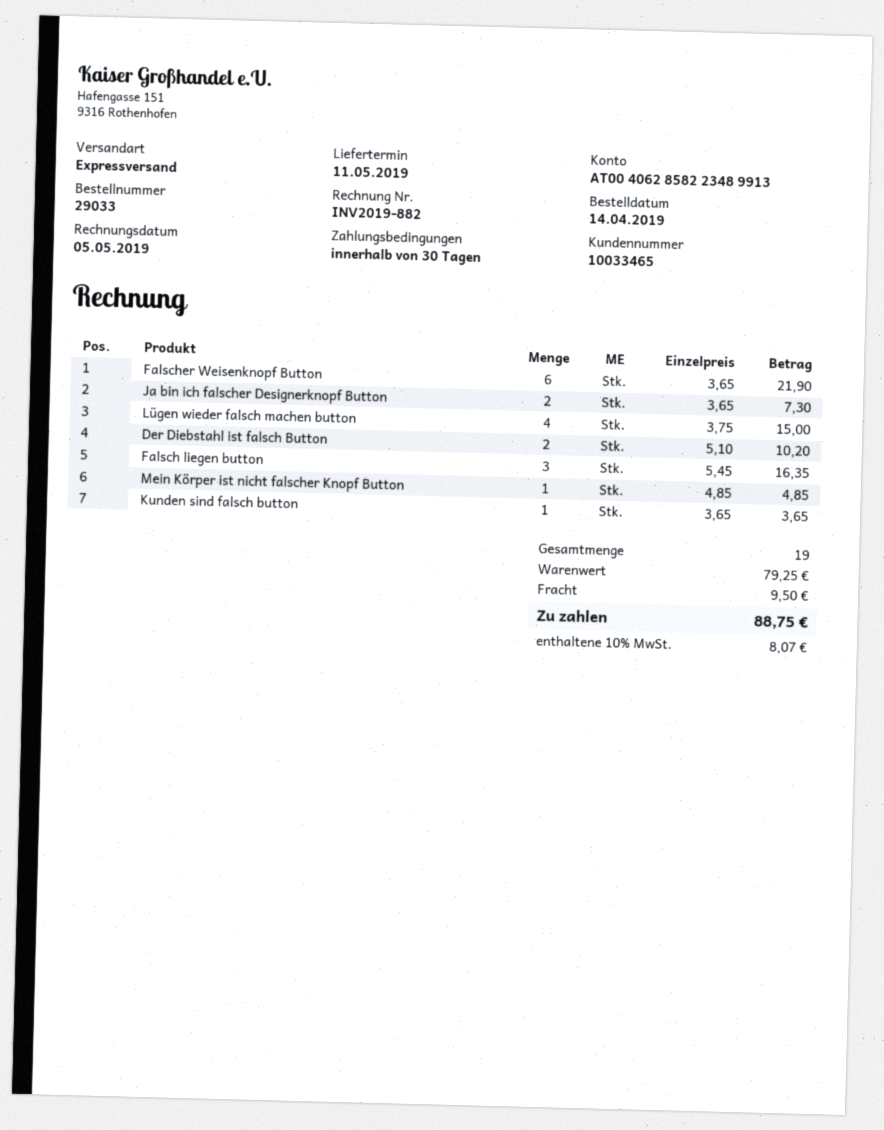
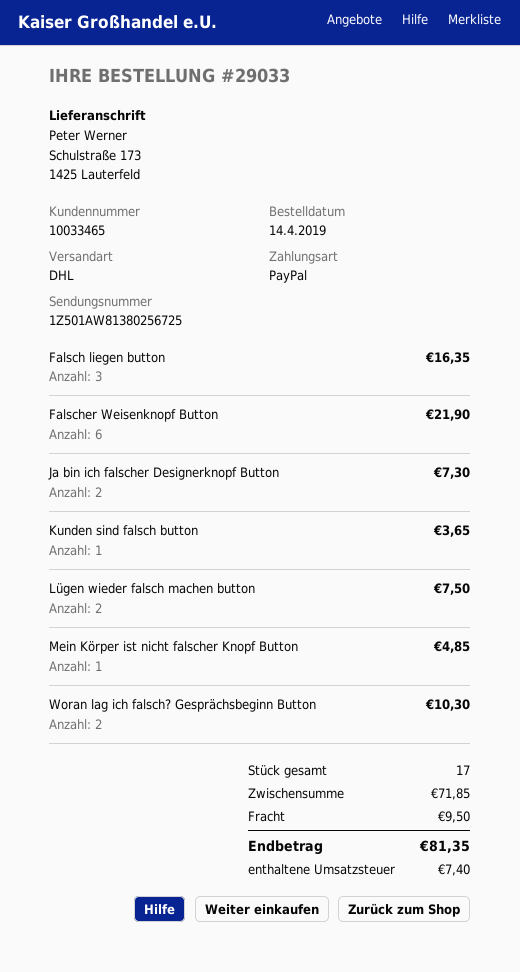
shipping method: express -> DHL
Lügen wieder falsch machen button: 4 for 15.00 -> 2 for 7.50
Der Diebstahl ist falsch Button: 2 for 10.20 -> none
Woran lag ich falsch? Gesprächsbeginn Button: none -> 2 for 10.30
total quantity: 19 -> 17
subtotal: 79.25 -> 71.85
tax: 8.07 -> 7.40
total: 88.75 -> 81.35

